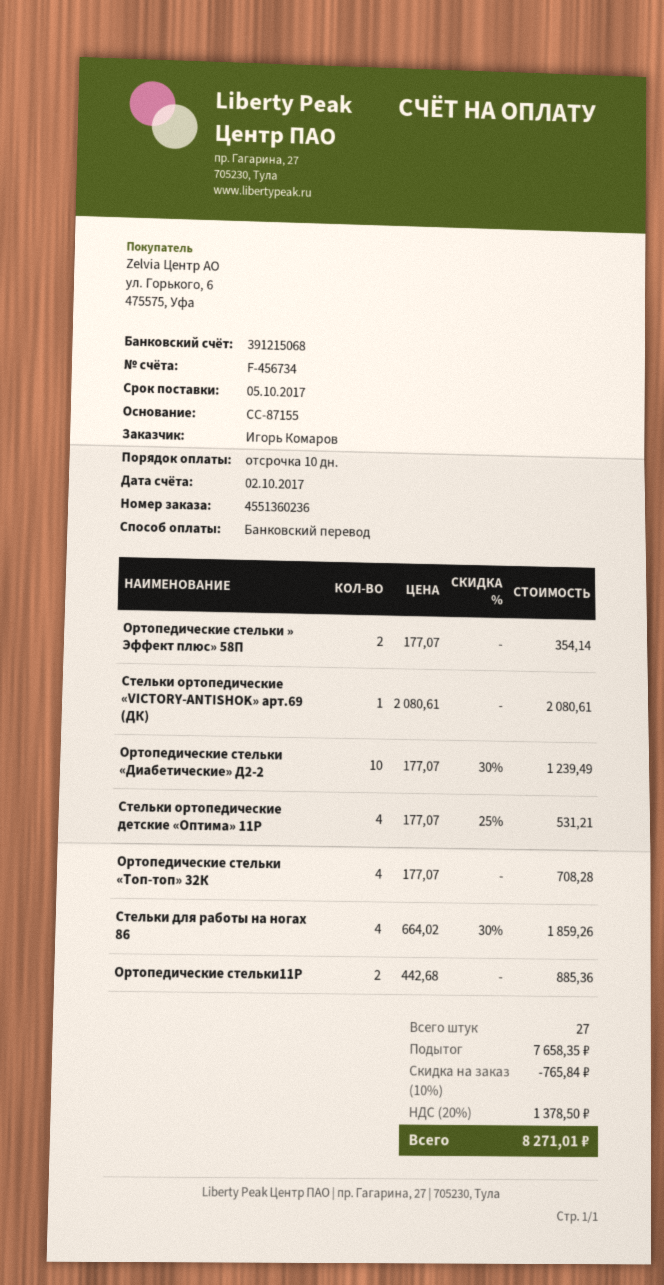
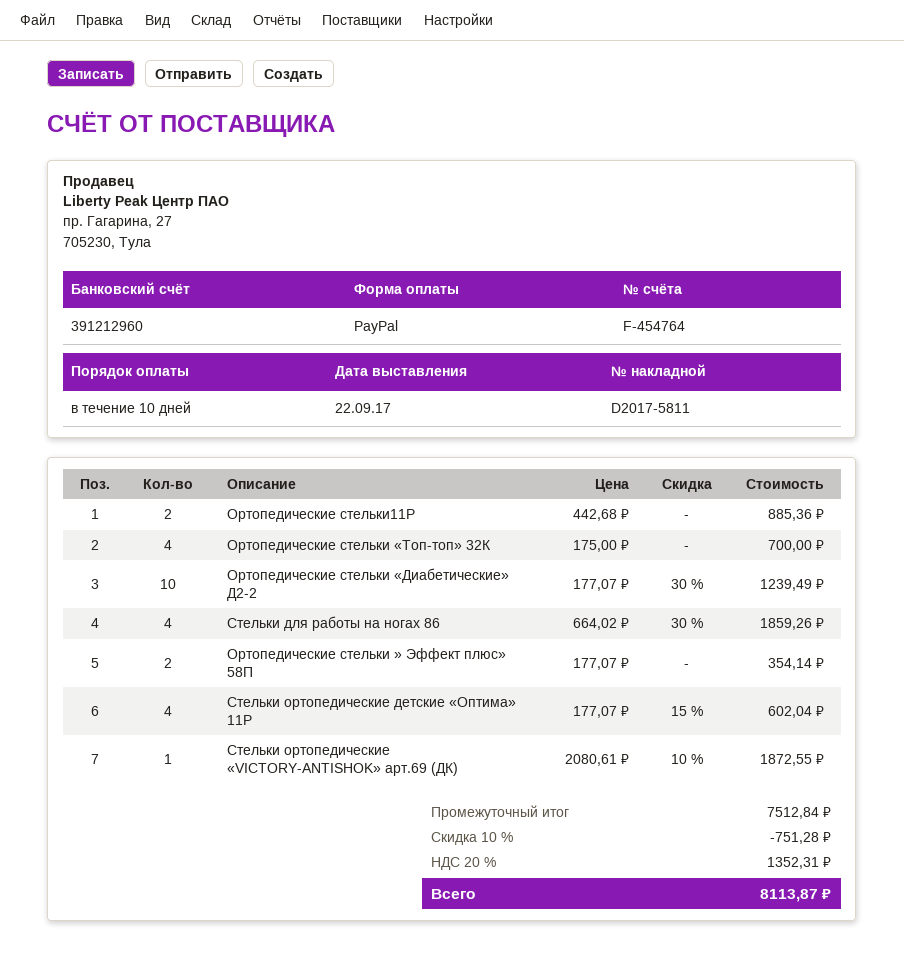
invoice number: F-456734 -> F-454764
invoice date: 2017-10-02 -> 2017-09-22
payment method: bank transfer -> PayPal
bank account: 391215068 -> 391212960
Стельки ортопедические «VICTORY-ANTISHOK» арт.69 (ДК): 1 x 2080.61 = 2080.61 -> 1 x 2080.61 - 10% = 1872.55
Стельки ортопедические детские «Оптима» 11Р: 4 x 177.07 - 25% = 531.21 -> 4 x 177.07 - 15% = 602.04
Ортопедические стельки «Топ-топ» 32К: 4 x 177.07 = 708.28 -> 4 x 175.00 = 700.00
subtotal: 7658.35 -> 7512.84
discount: 10% = 765.84 -> 10% = 751.28
tax: 20% = 1378.50 -> 20% = 1352.31
total: 8271.01 -> 8113.87

